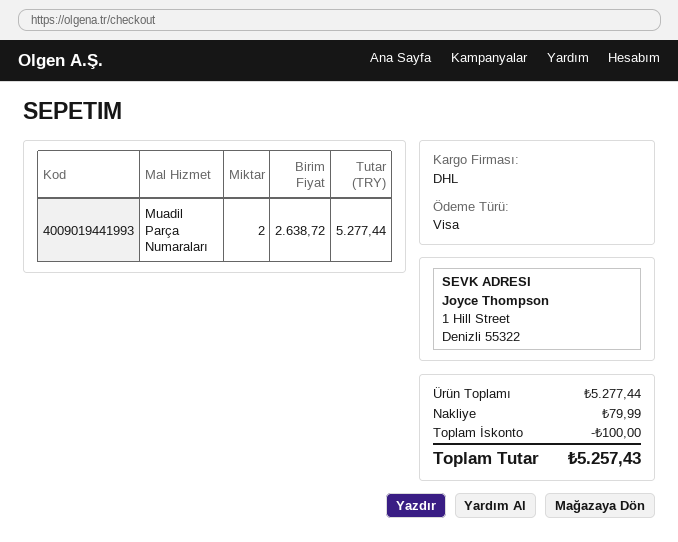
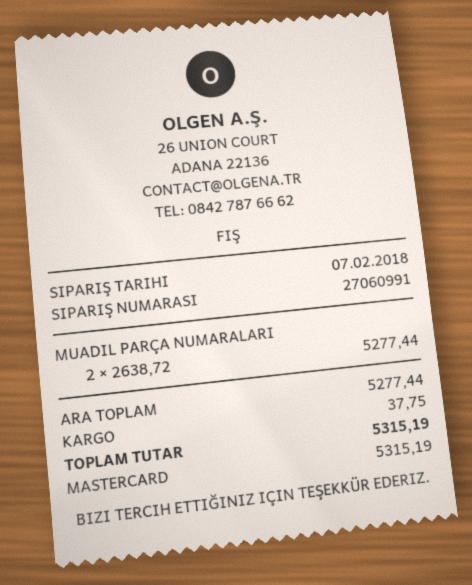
payment method: Visa -> Mastercard
discount: 100.00 -> none
shipping: 79.99 -> 37.75
total: 5257.43 -> 5315.19

